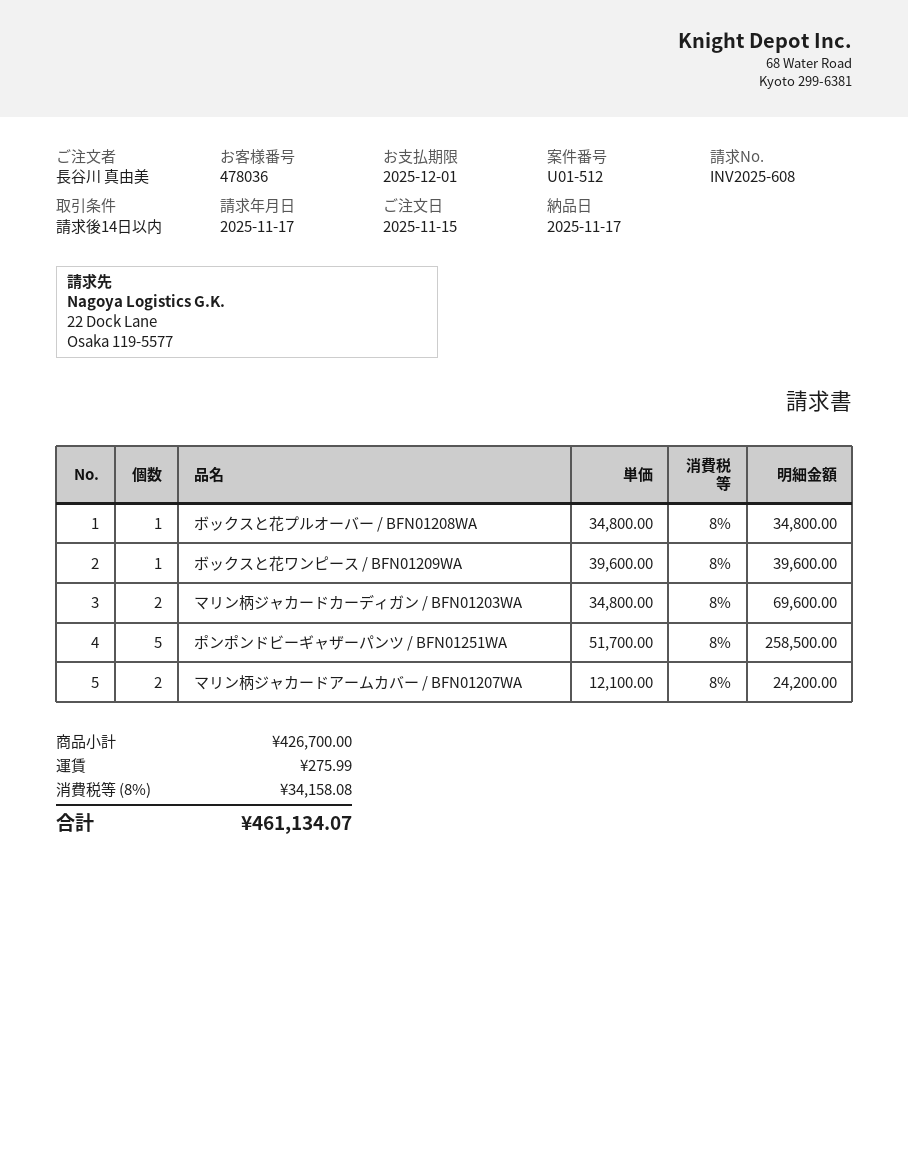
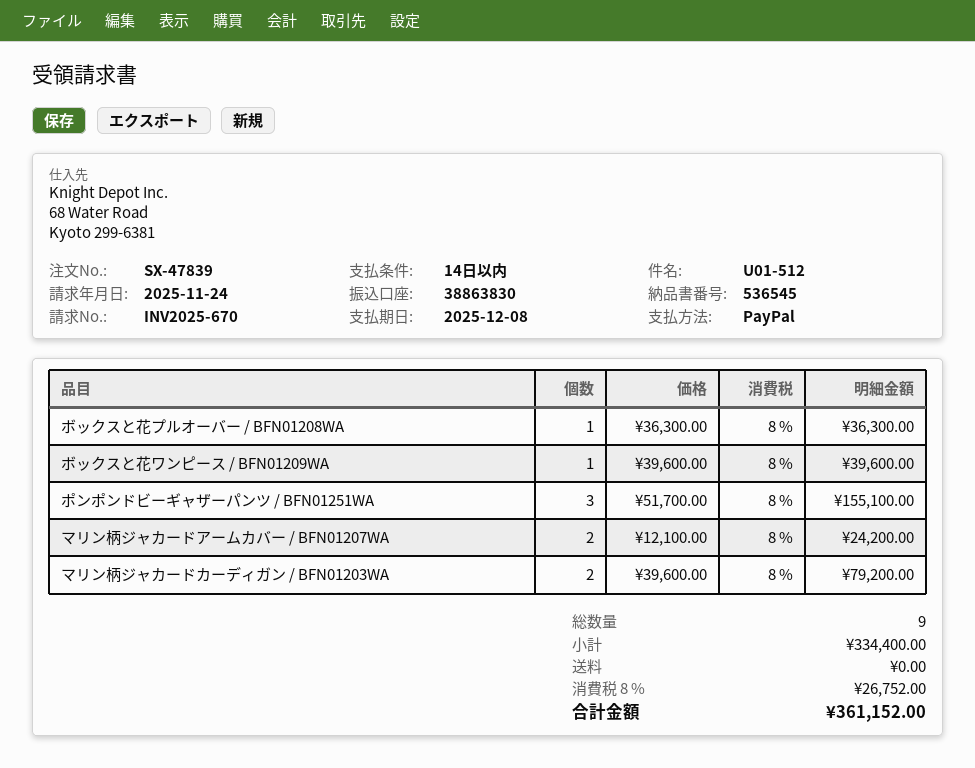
invoice number: INV2025-608 -> INV2025-670
invoice date: 2025-11-17 -> 2025-11-24
due date: 2025-12-01 -> 2025-12-08
ボックスと花プルオーバー / BFN01208WA: 1 x 34800.00 = 34800.00 -> 1 x 36300.00 = 36300.00
マリン柄ジャカードカーディガン / BFN01203WA: 2 x 34800.00 = 69600.00 -> 2 x 39600.00 = 79200.00
ポンポンドビーギャザーパンツ / BFN01251WA: 5 x 51700.00 = 258500.00 -> 3 x 51700.00 = 155100.00
subtotal: 426700.00 -> 334400.00
shipping: 275.99 -> 0.00
tax: 8% = 34158.08 -> 8% = 26752.00
total: 461134.07 -> 361152.00

